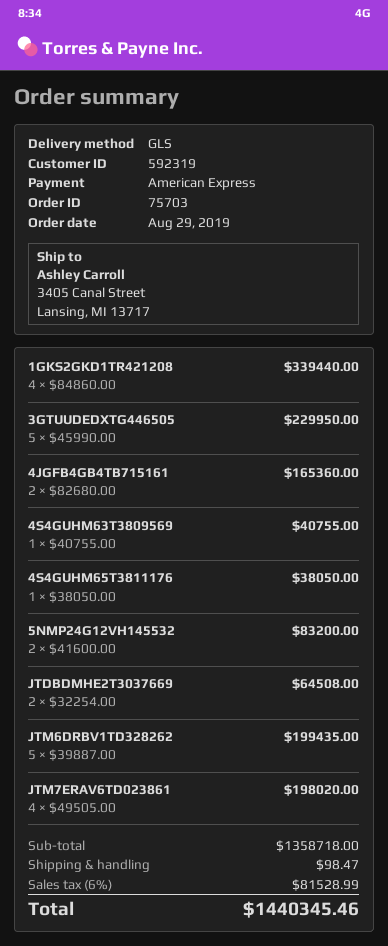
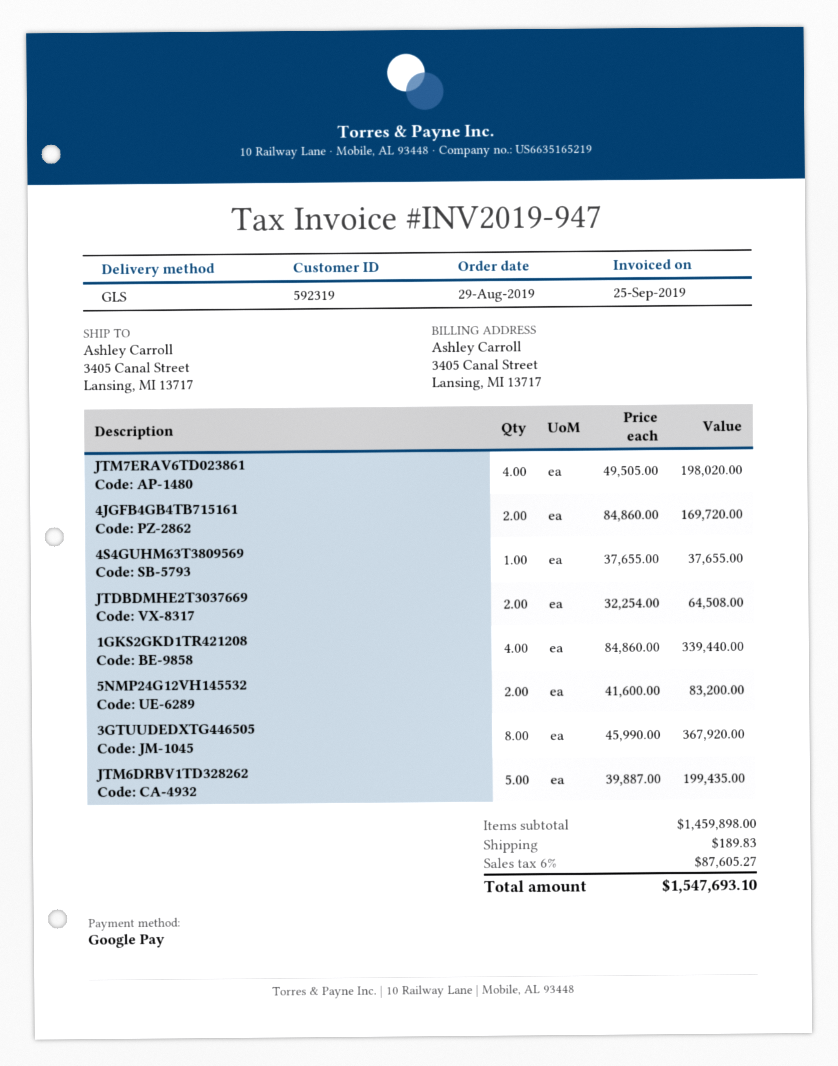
payment method: American Express -> Google Pay
3GTUUDEDXTG446505: 5 x 45990.00 = 229950.00 -> 8 x 45990.00 = 367920.00
4JGFB4GB4TB715161: 2 x 82680.00 = 165360.00 -> 2 x 84860.00 = 169720.00
4S4GUHM63T3809569: 1 x 40755.00 = 40755.00 -> 1 x 37655.00 = 37655.00
4S4GUHM65T3811176: 1 x 38050.00 = 38050.00 -> none
subtotal: 1358718.00 -> 1459898.00
shipping: 98.47 -> 189.83
tax: 6% = 81528.99 -> 6% = 87605.27
total: 1440345.46 -> 1547693.10

